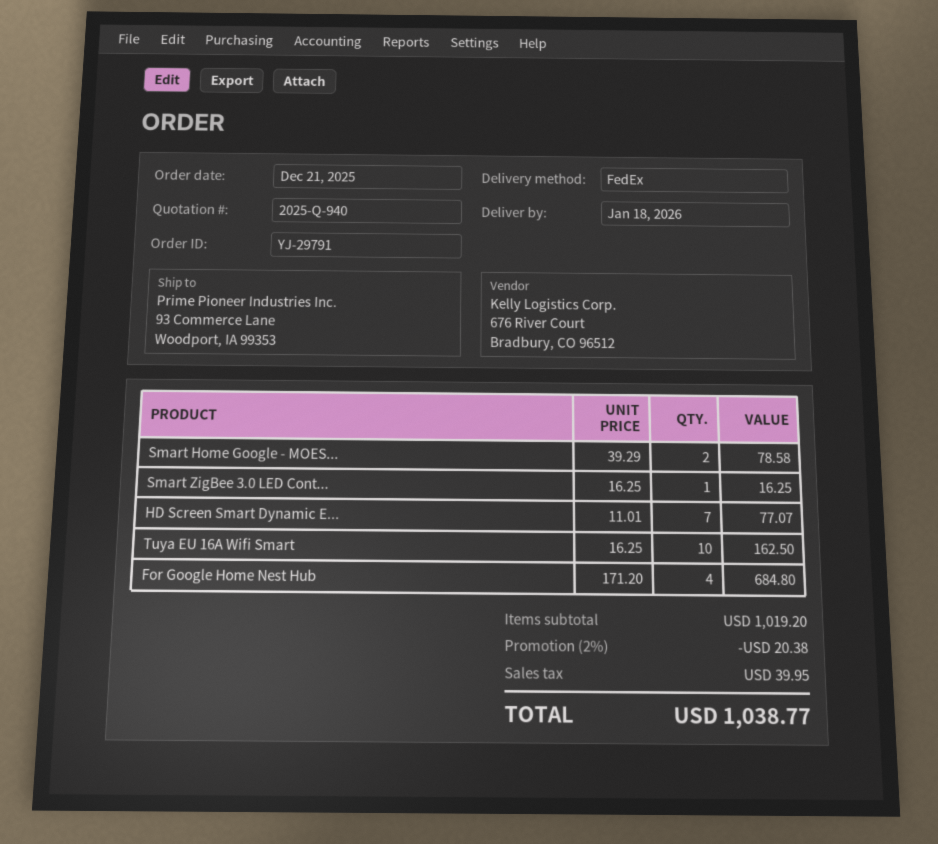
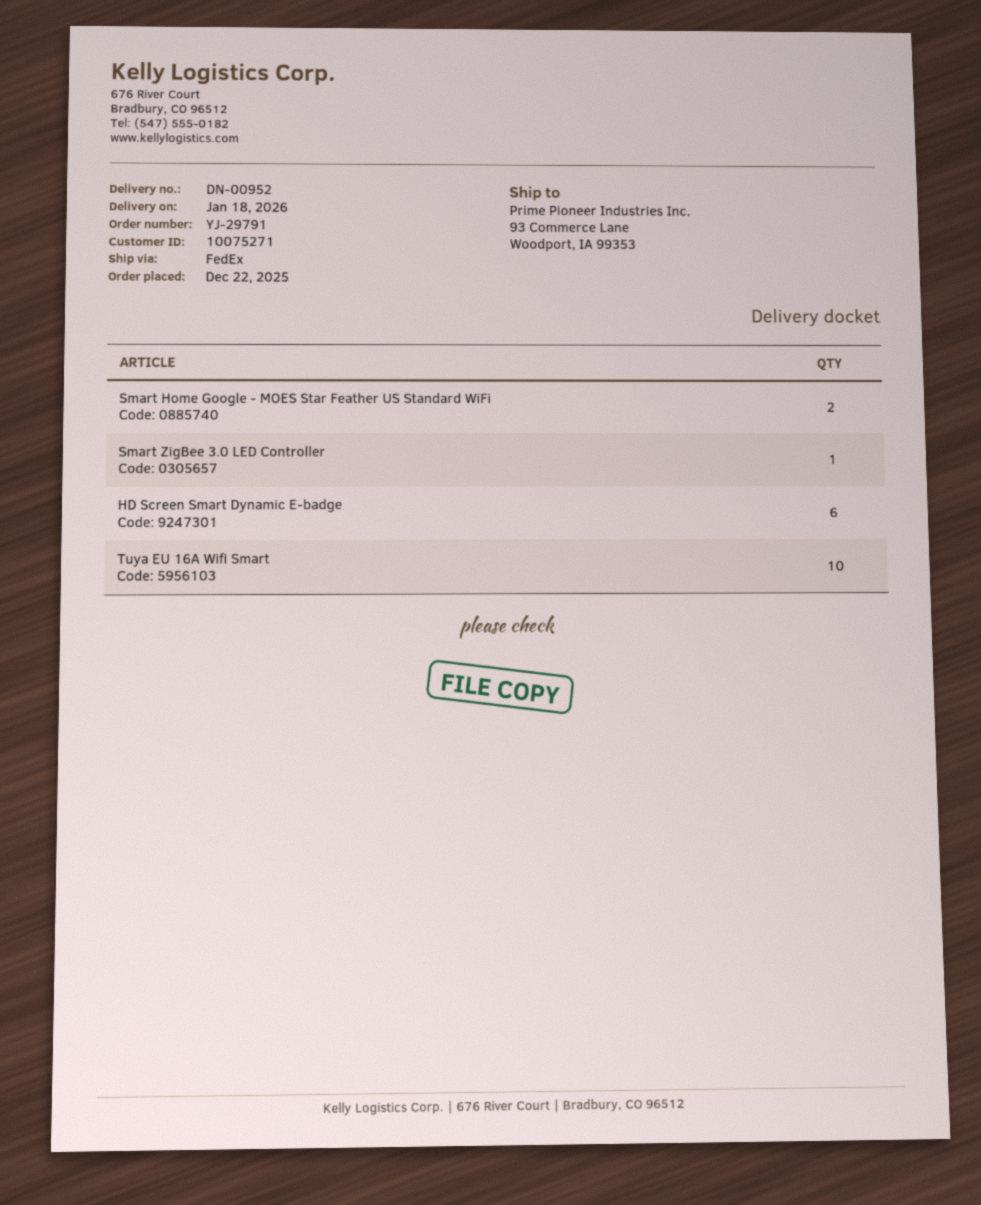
order date: 2025-12-21 -> 2025-12-22
HD Screen Smart Dynamic E...: 7 -> 6
For Google Home Nest Hub: 4 -> none

